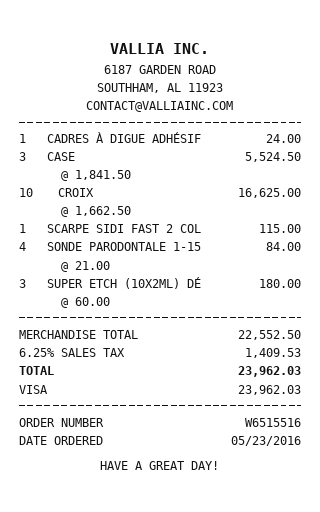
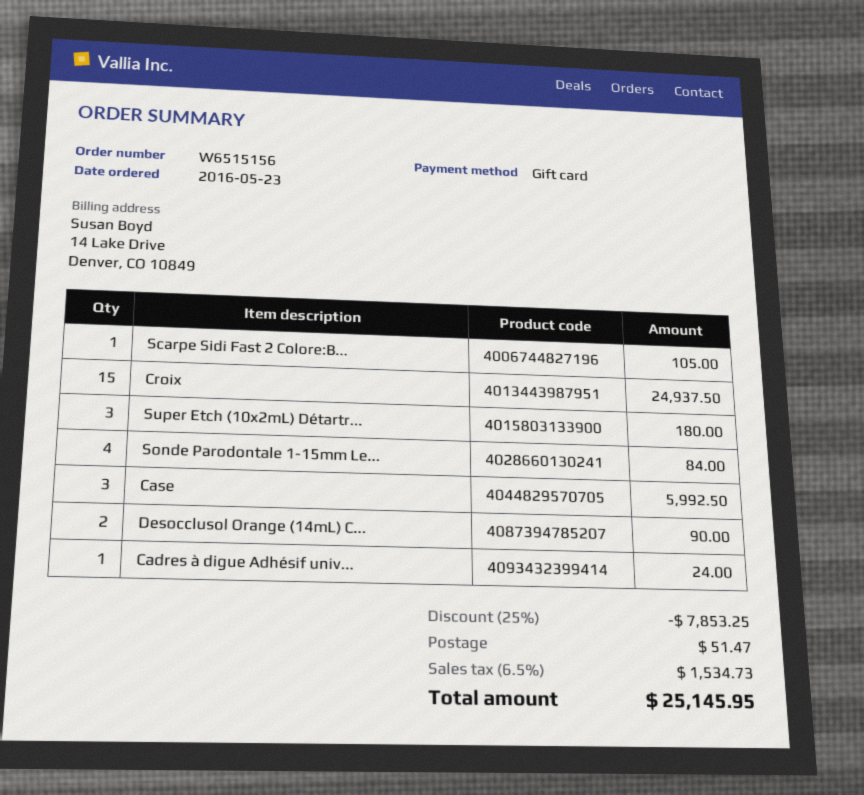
order number: W6515516 -> W6515156
payment method: Visa -> gift card
CASE: 3 for 5524.50 -> 3 for 5992.50
CROIX: 10 for 16625.00 -> 15 for 24937.50
SCARPE SIDI FAST 2 COL: 1 for 115.00 -> 1 for 105.00
Desocclusol Orange (14mL) C...: none -> 2 for 90.00
discount: none -> 25% = 7853.25
shipping: none -> 51.47
tax: 6.25% = 1409.53 -> 6.5% = 1534.73
total: 23962.03 -> 25145.95

